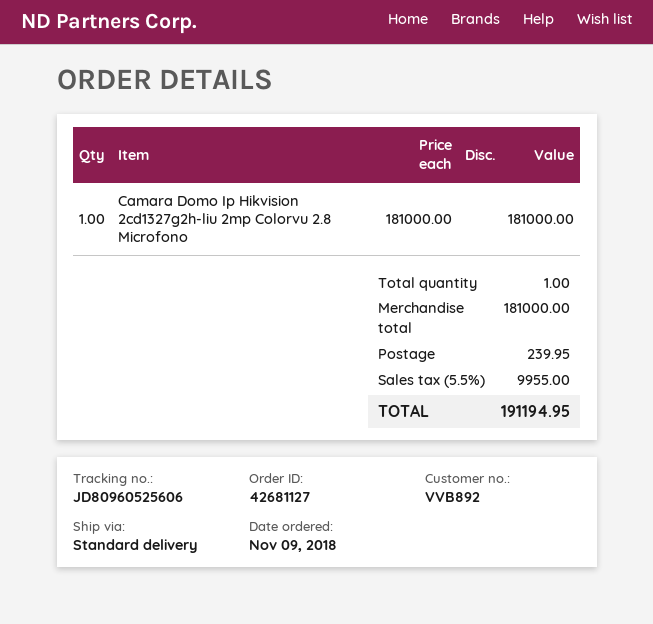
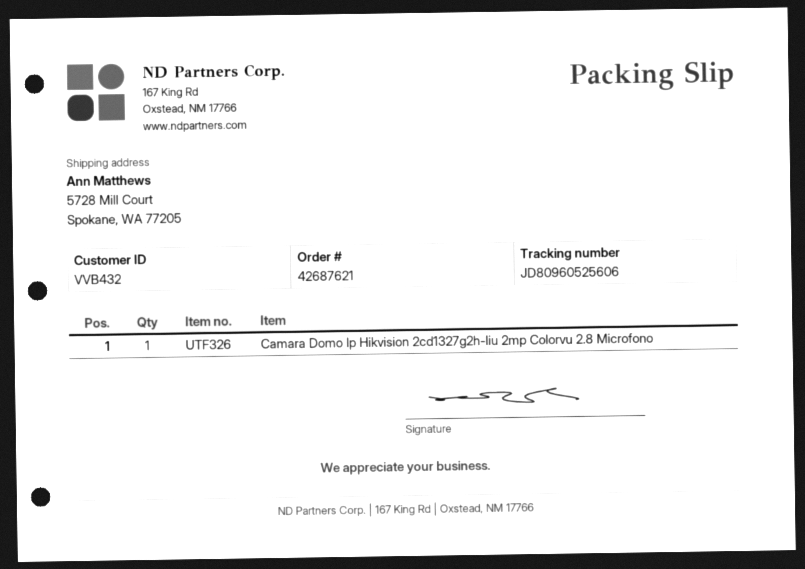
order number: 42681127 -> 42687621
customer number: VVB892 -> VVB432

